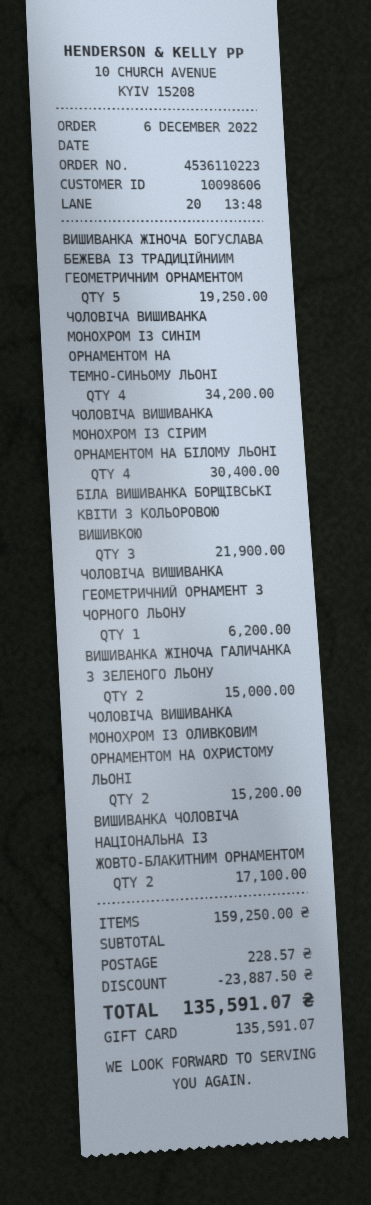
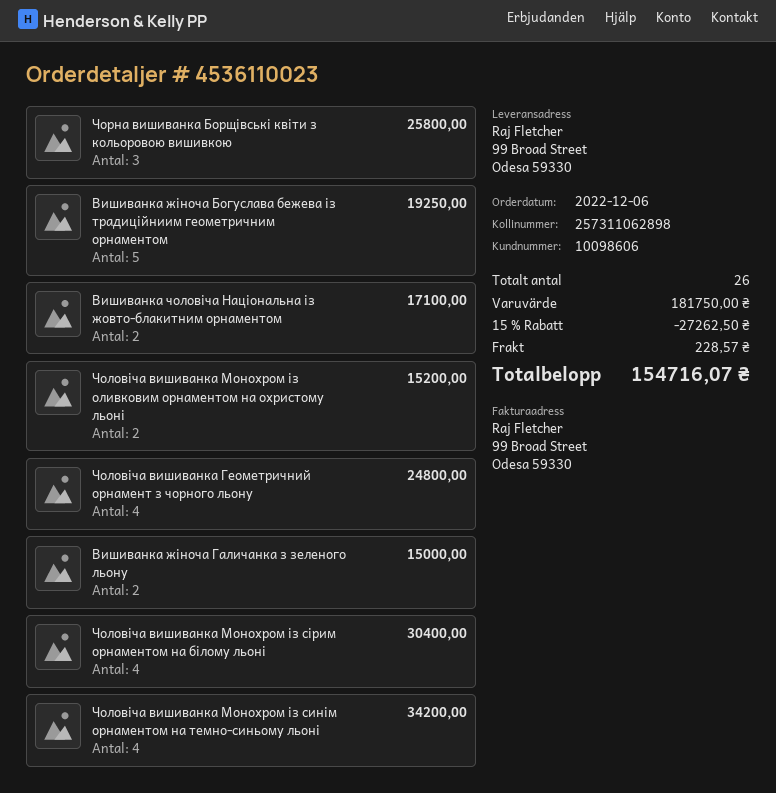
order number: 4536110223 -> 4536110023
БІЛА ВИШИВАНКА БОРЩІВСЬКІ КВІТИ З КОЛЬОРОВОЮ ВИШИВКОЮ: 3 for 21900.00 -> none
ЧОЛОВІЧА ВИШИВАНКА ГЕОМЕТРИЧНИЙ ОРНАМЕНТ З ЧОРНОГО ЛЬОНУ: 1 for 6200.00 -> 4 for 24800.00
Чорна вишиванка Борщівські квіти з кольоровою вишивкою: none -> 3 for 25800.00
subtotal: 159250.00 -> 181750.00
discount: 23887.50 -> 27262.50
total: 135591.07 -> 154716.07

